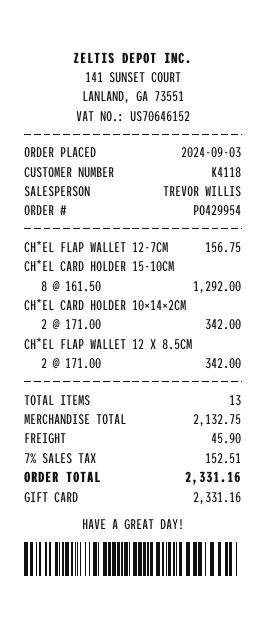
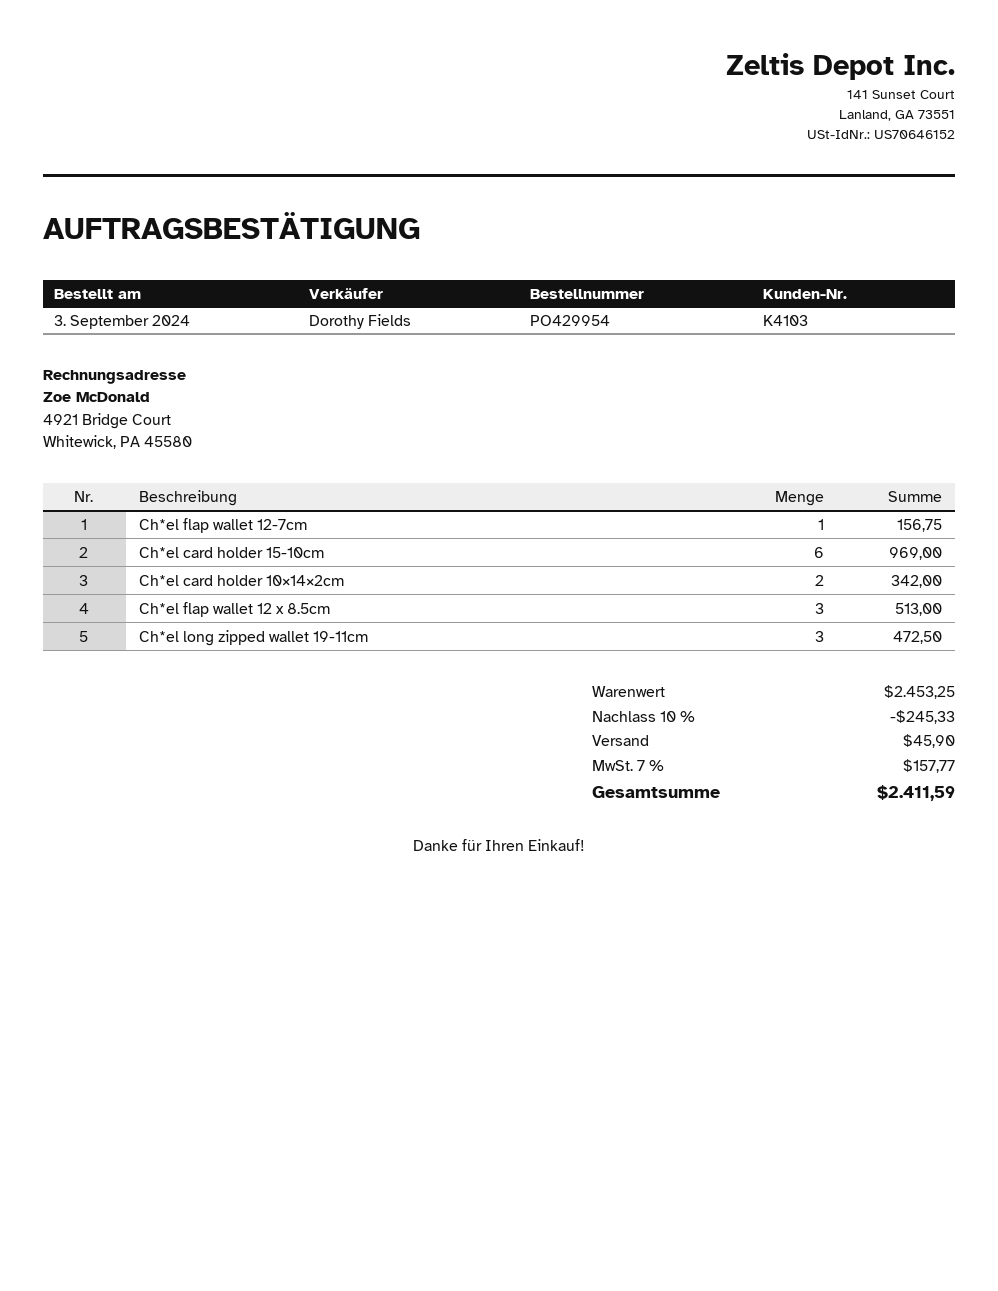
customer number: K4118 -> K4103
sales rep: TREVOR WILLIS -> Dorothy Fields
CH*EL CARD HOLDER 15-10CM: 8 for 1292.00 -> 6 for 969.00
CH*EL FLAP WALLET 12 X 8.5CM: 2 for 342.00 -> 3 for 513.00
Ch*el long zipped wallet 19-11cm: none -> 3 for 472.50
subtotal: 2132.75 -> 2453.25
discount: none -> 10% = 245.33
tax: 7% = 152.51 -> 7% = 157.77
total: 2331.16 -> 2411.59

